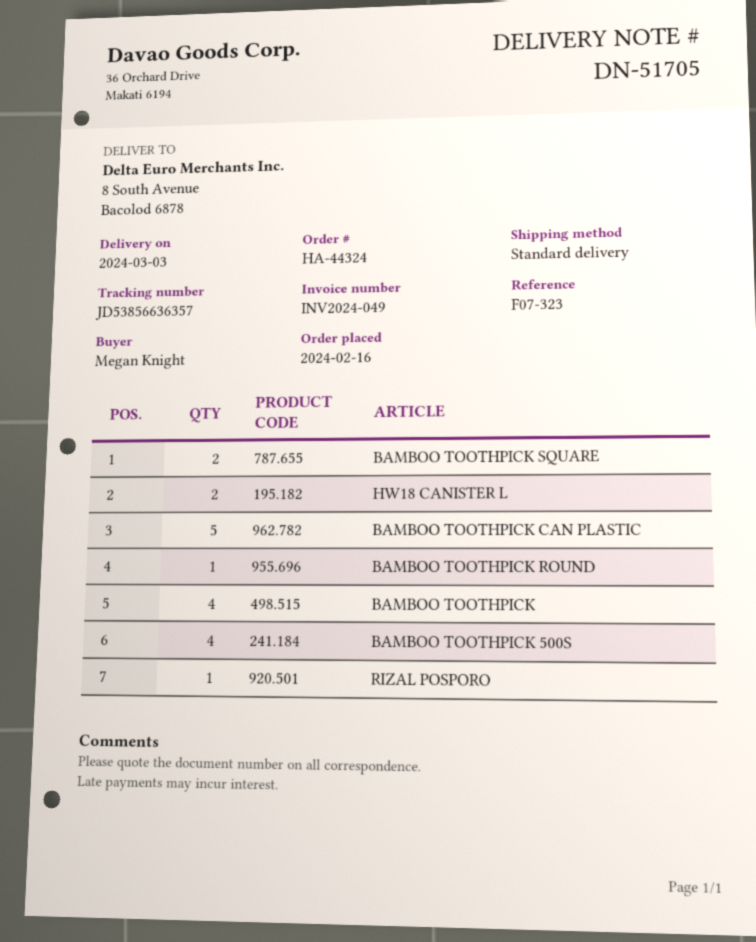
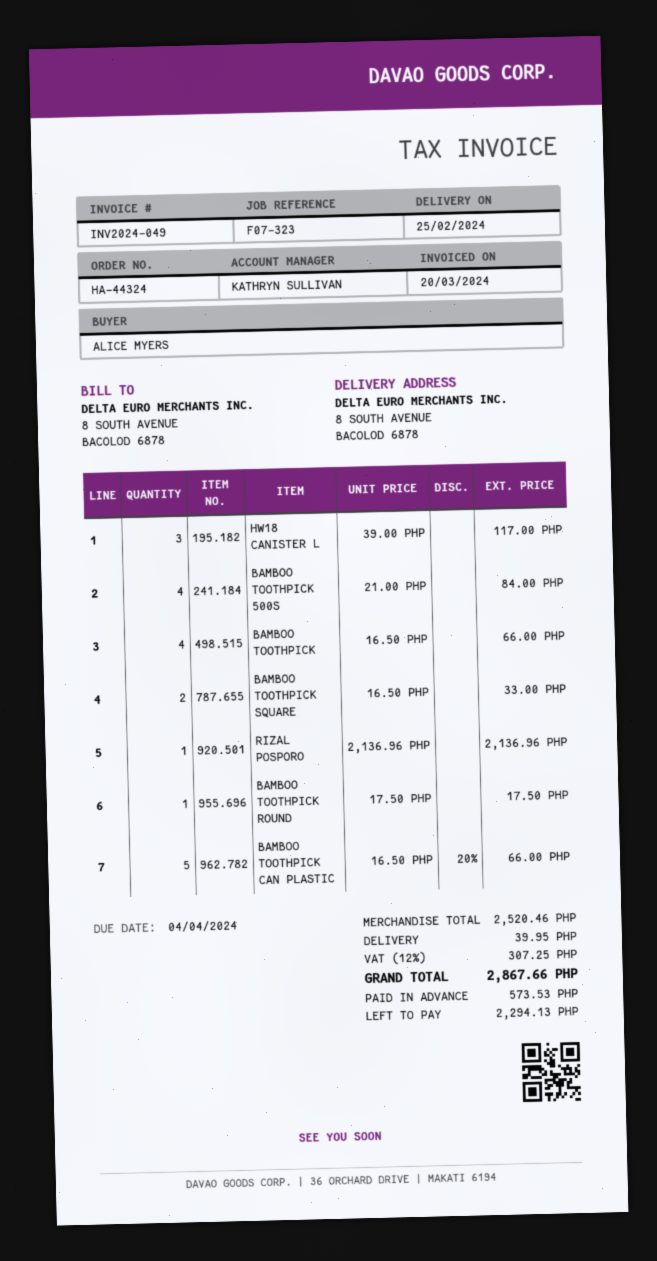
delivery date: 2024-03-03 -> 2024-02-25
ordered by: Megan Knight -> ALICE MYERS
HW18 CANISTER L: 2 -> 3

